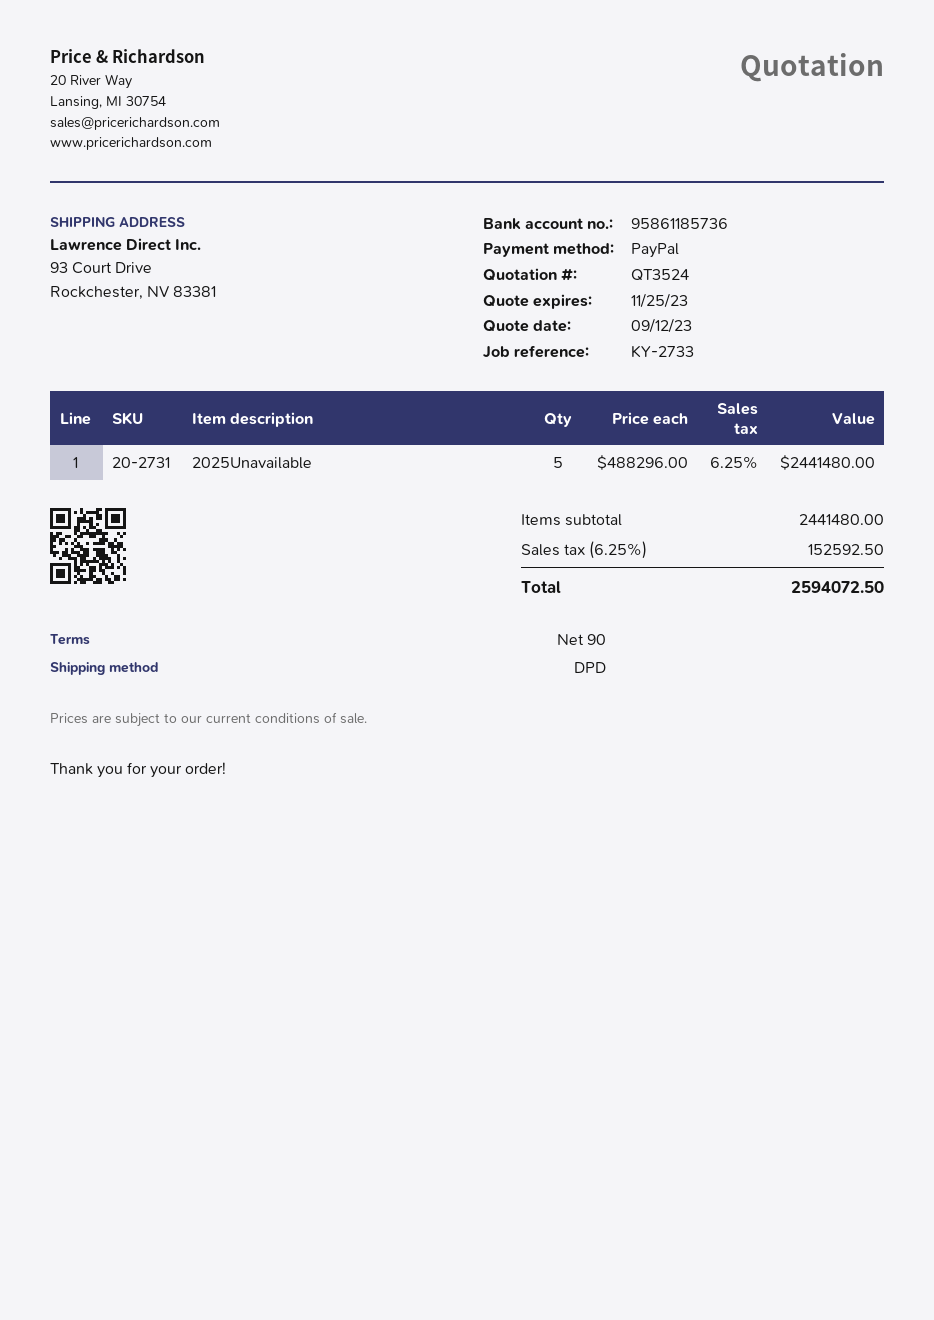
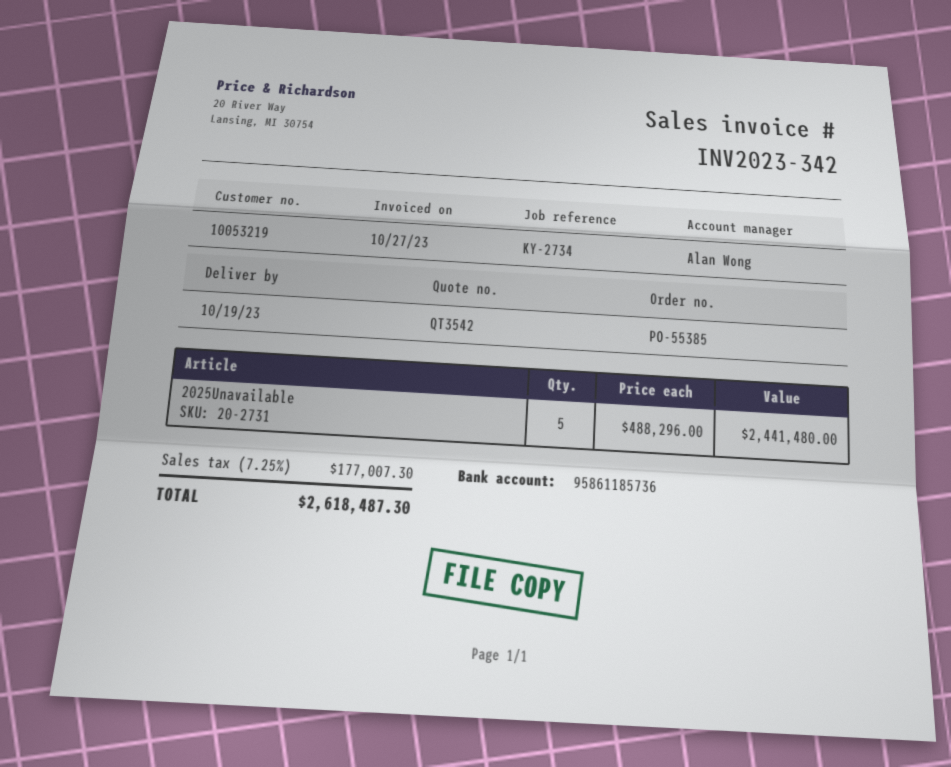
quote number: QT3524 -> QT3542
reference: KY-2733 -> KY-2734
tax: 6.25% = 152592.50 -> 7.25% = 177007.30
total: 2594072.50 -> 2618487.30

